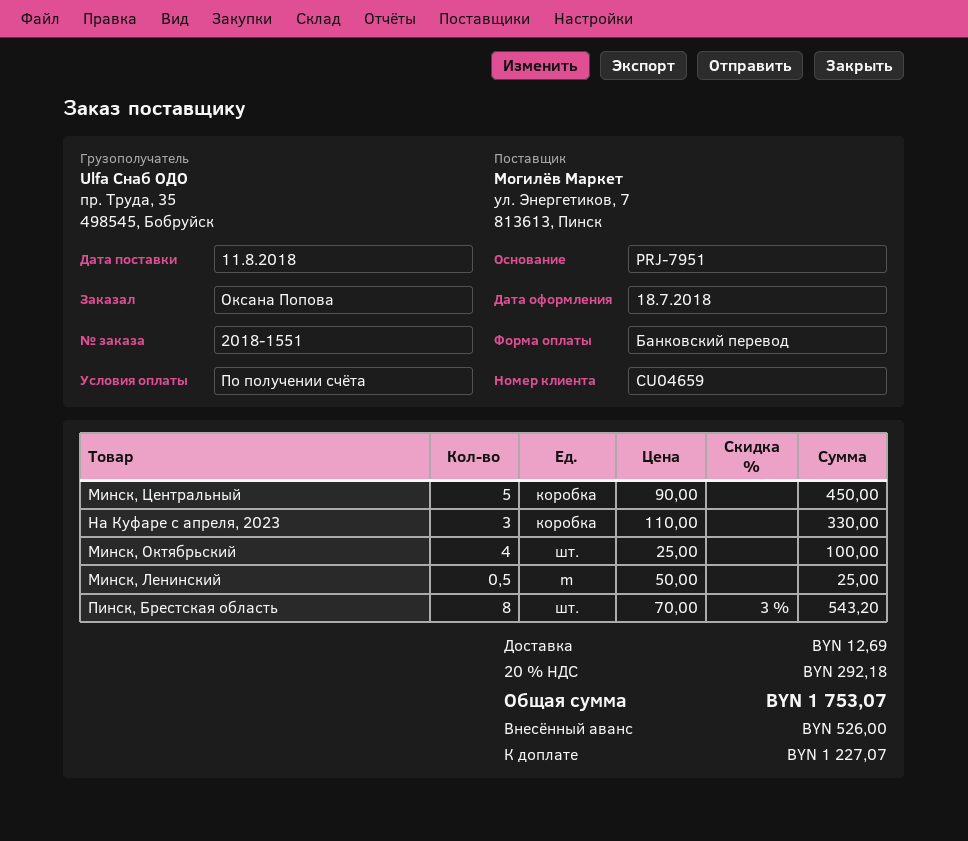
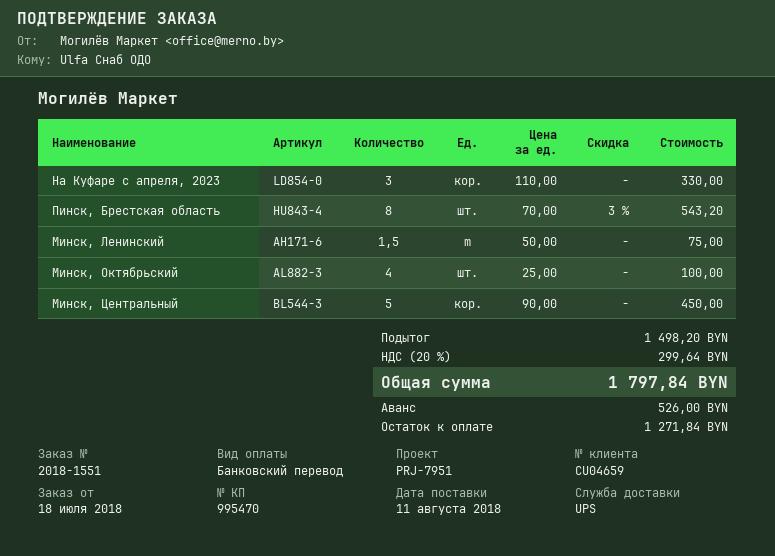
Минск, Ленинский: 0.5 x 50.00 = 25.00 -> 1.5 x 50.00 = 75.00
shipping: 12.69 -> none
tax: 20% = 292.18 -> 20% = 299.64
total: 1753.07 -> 1797.84
balance: 1227.07 -> 1271.84

